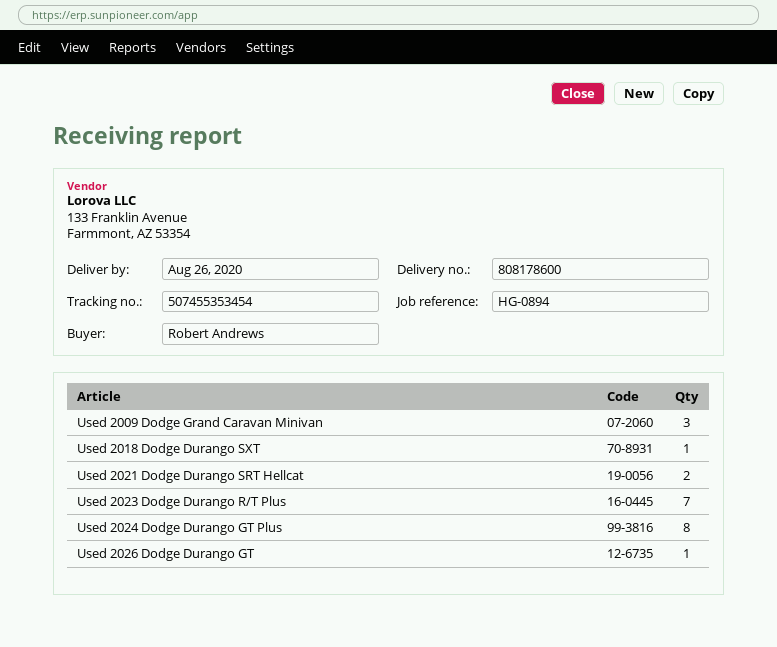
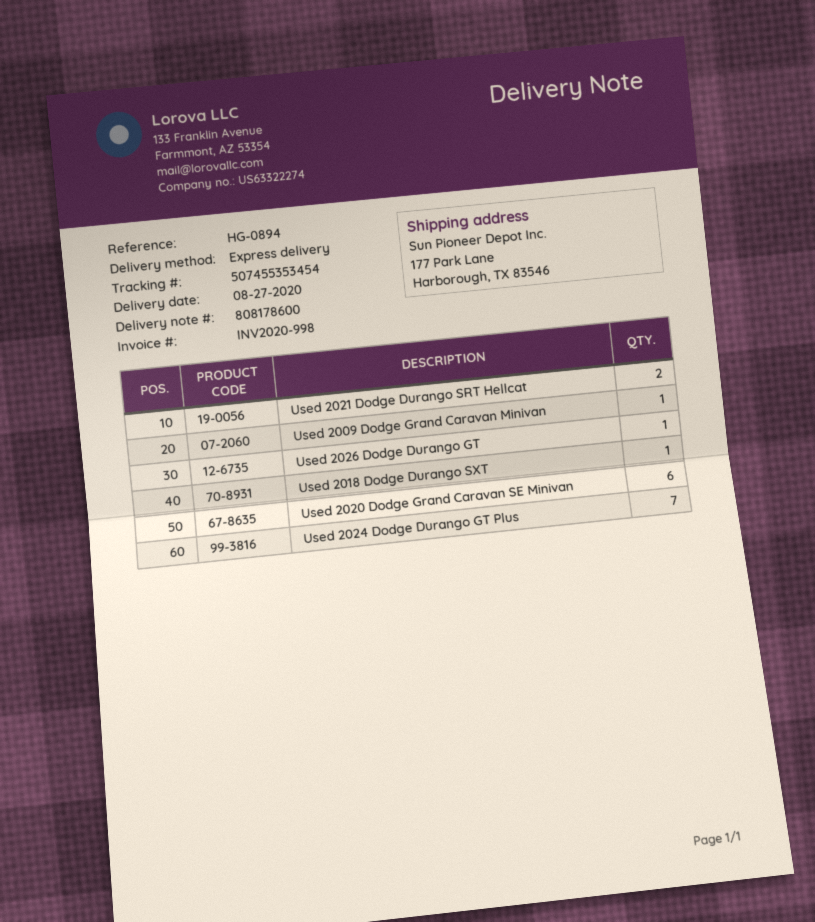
delivery date: 2020-08-26 -> 2020-08-27
Used 2009 Dodge Grand Caravan Minivan: 3 -> 1
Used 2023 Dodge Durango R/T Plus: 7 -> none
Used 2024 Dodge Durango GT Plus: 8 -> 7
Used 2020 Dodge Grand Caravan SE Minivan: none -> 6

